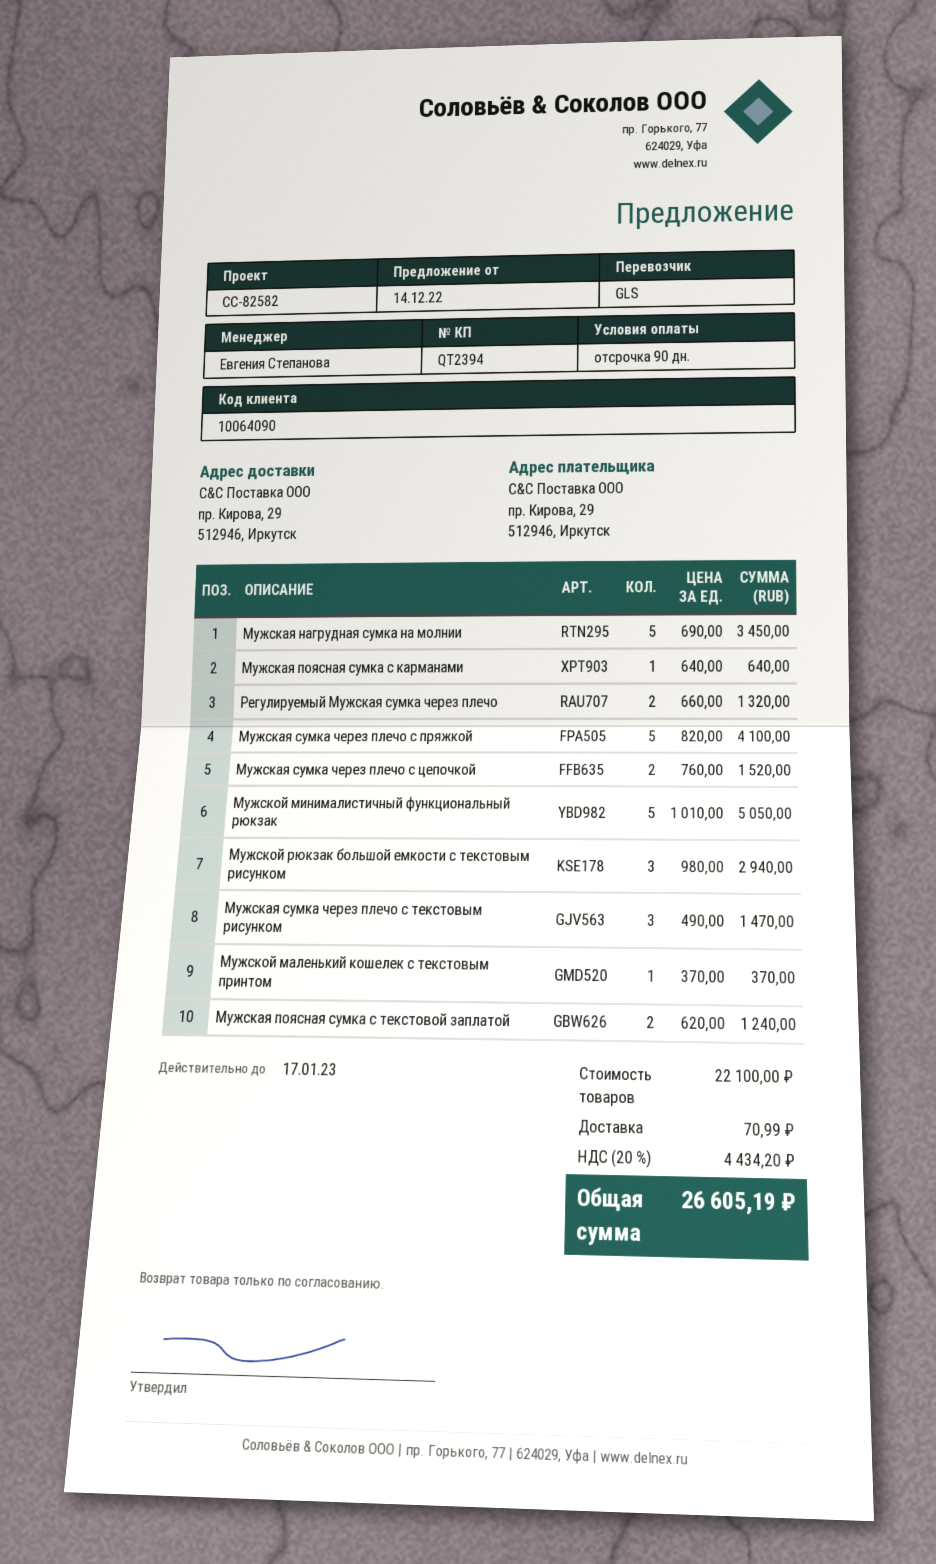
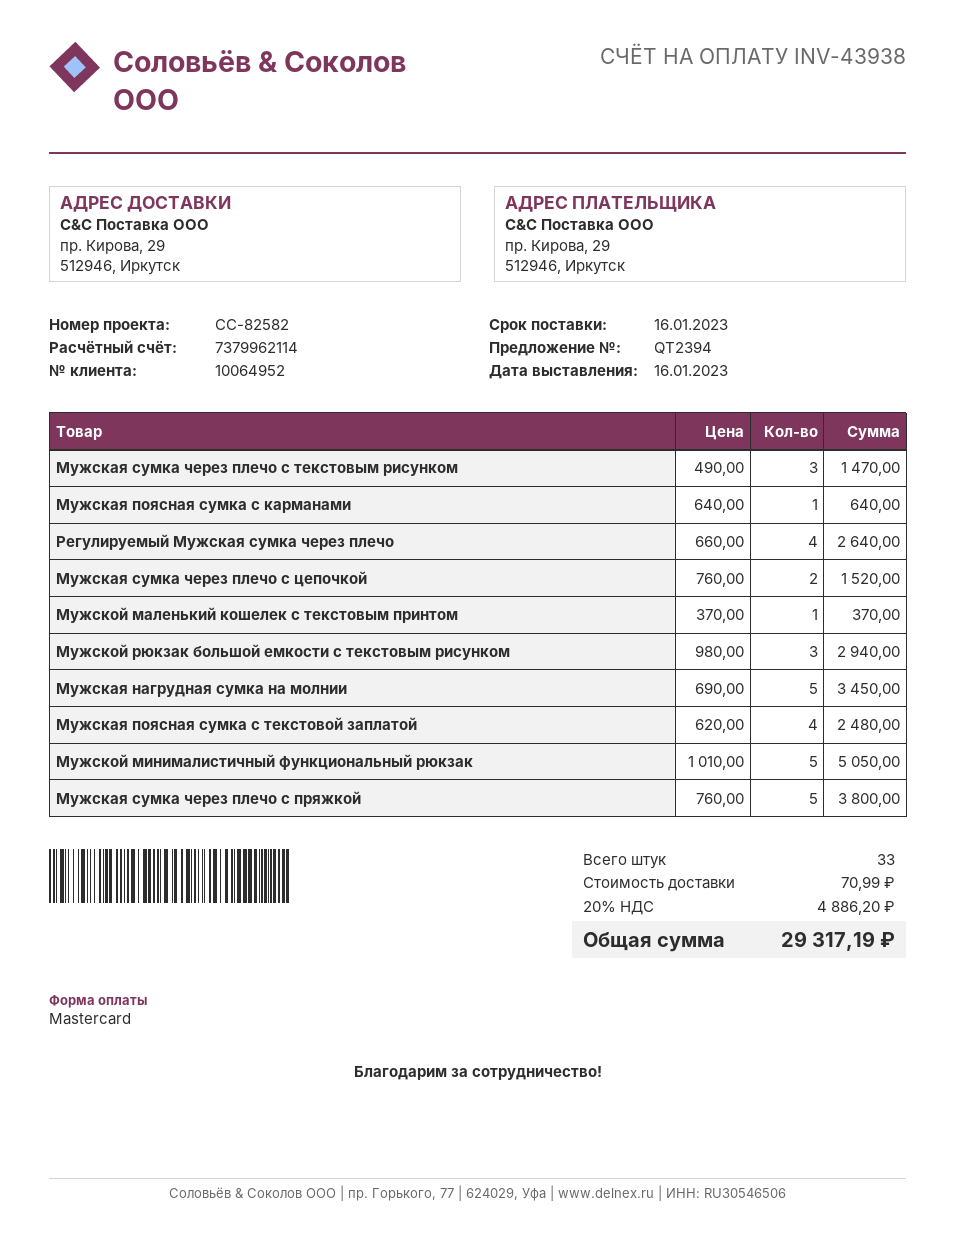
customer number: 10064090 -> 10064952
Регулируемый Мужская сумка через плечо: 2 x 660.00 = 1320.00 -> 4 x 660.00 = 2640.00
Мужская сумка через плечо с пряжкой: 5 x 820.00 = 4100.00 -> 5 x 760.00 = 3800.00
Мужская поясная сумка с текстовой заплатой: 2 x 620.00 = 1240.00 -> 4 x 620.00 = 2480.00
tax: 20% = 4434.20 -> 20% = 4886.20
total: 26605.19 -> 29317.19

